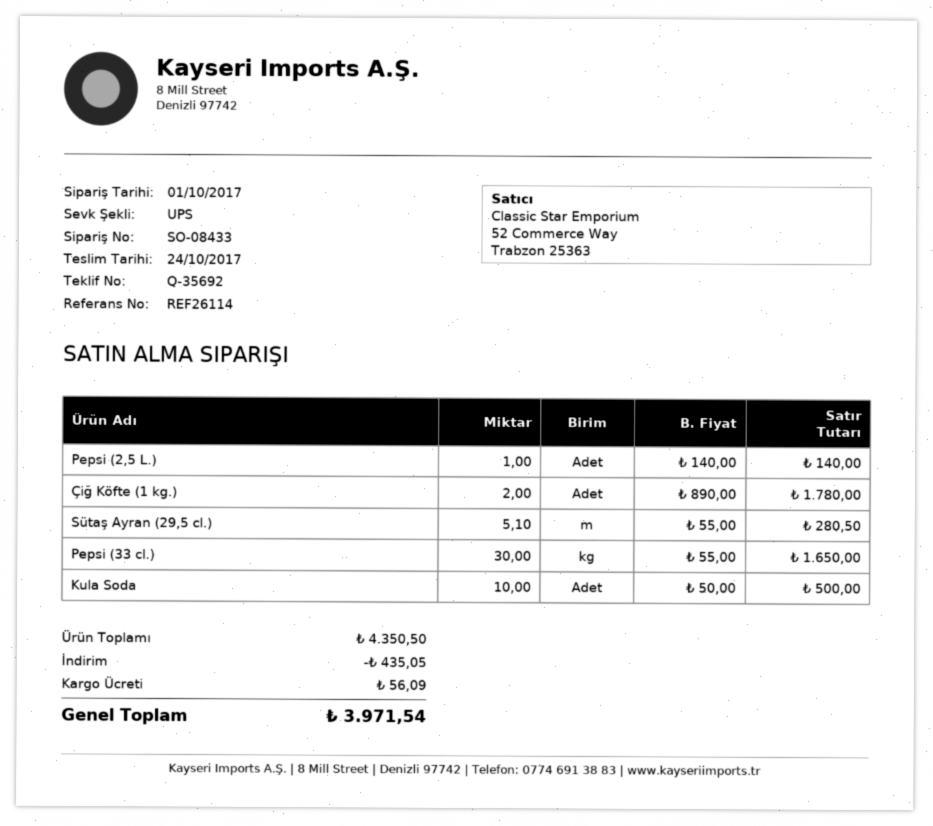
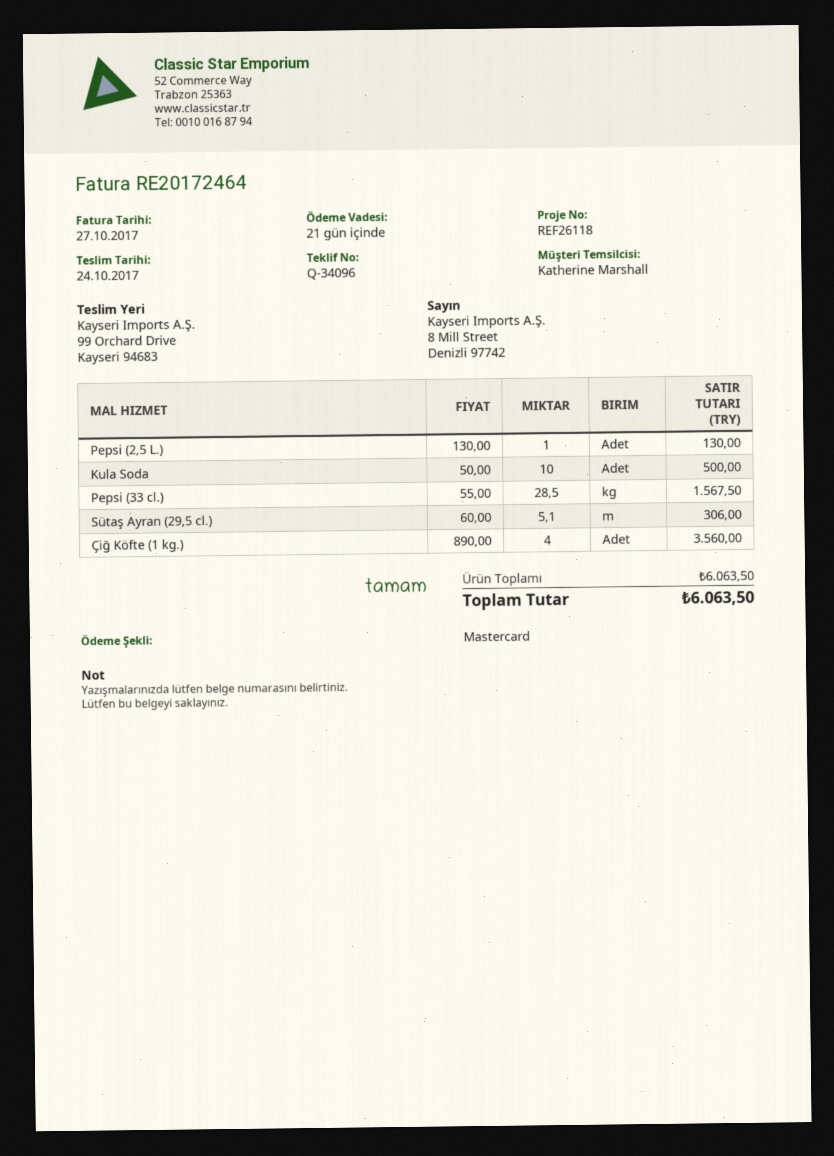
quote number: Q-35692 -> Q-34096
reference: REF26114 -> REF26118
Pepsi (2,5 L.): 1 x 140.00 = 140.00 -> 1 x 130.00 = 130.00
Çiğ Köfte (1 kg.): 2 x 890.00 = 1780.00 -> 4 x 890.00 = 3560.00
Sütaş Ayran (29,5 cl.): 5.1 x 55.00 = 280.50 -> 5.1 x 60.00 = 306.00
Pepsi (33 cl.): 30 x 55.00 = 1650.00 -> 28.5 x 55.00 = 1567.50
subtotal: 4350.50 -> 6063.50
discount: 435.05 -> none
shipping: 56.09 -> none
total: 3971.54 -> 6063.50

